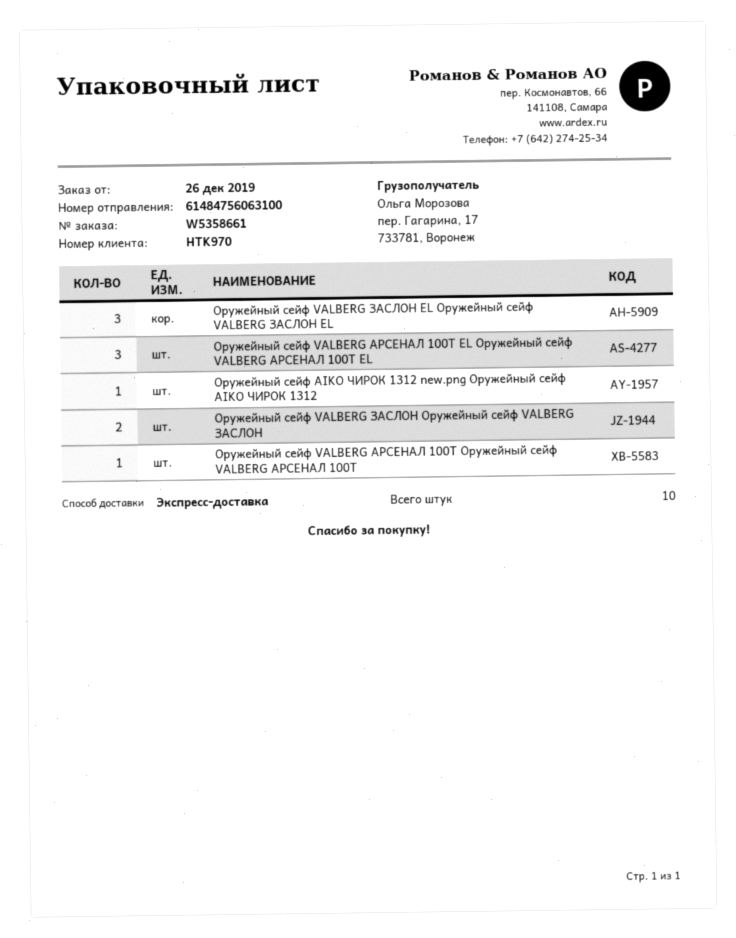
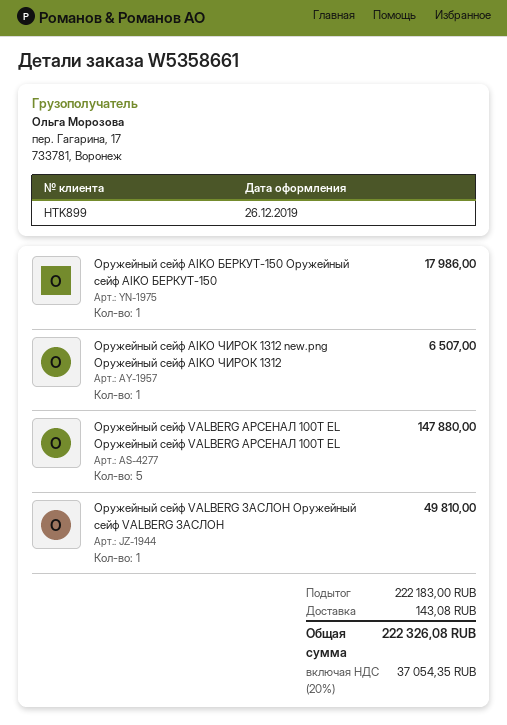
customer number: HTK970 -> HTK899
Оружейный сейф VALBERG ЗАСЛОН EL Оружейный сейф VALBERG ЗАСЛОН EL: 3 -> none
Оружейный сейф VALBERG АРСЕНАЛ 100Т EL Оружейный сейф VALBERG АРСЕНАЛ 100Т EL: 3 -> 5
Оружейный сейф VALBERG ЗАСЛОН Оружейный сейф VALBERG ЗАСЛОН: 2 -> 1
Оружейный сейф VALBERG АРСЕНАЛ 100Т Оружейный сейф VALBERG АРСЕНАЛ 100Т: 1 -> none
Оружейный сейф AIKO БЕРКУТ-150 Оружейный сейф AIKO БЕРКУТ-150: none -> 1

